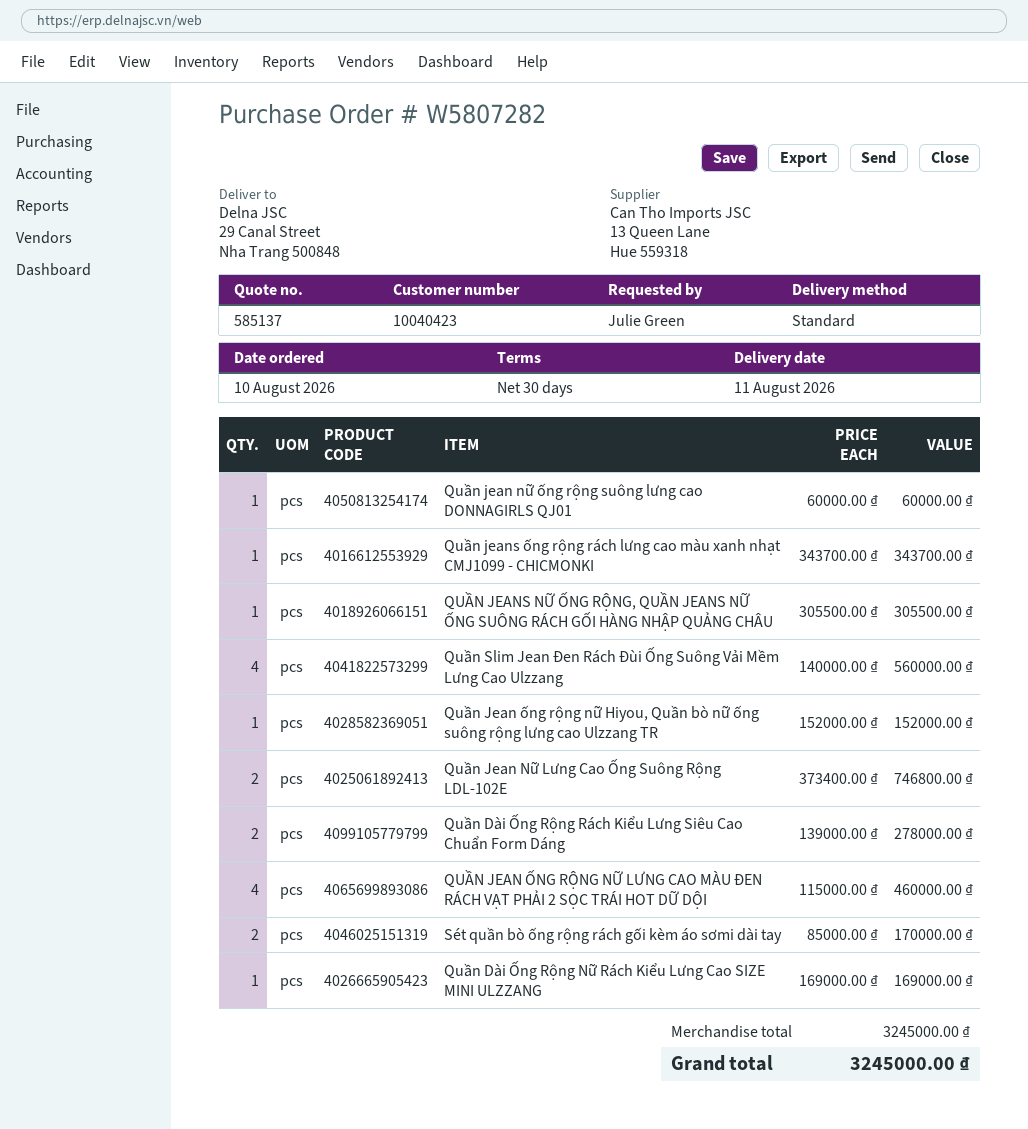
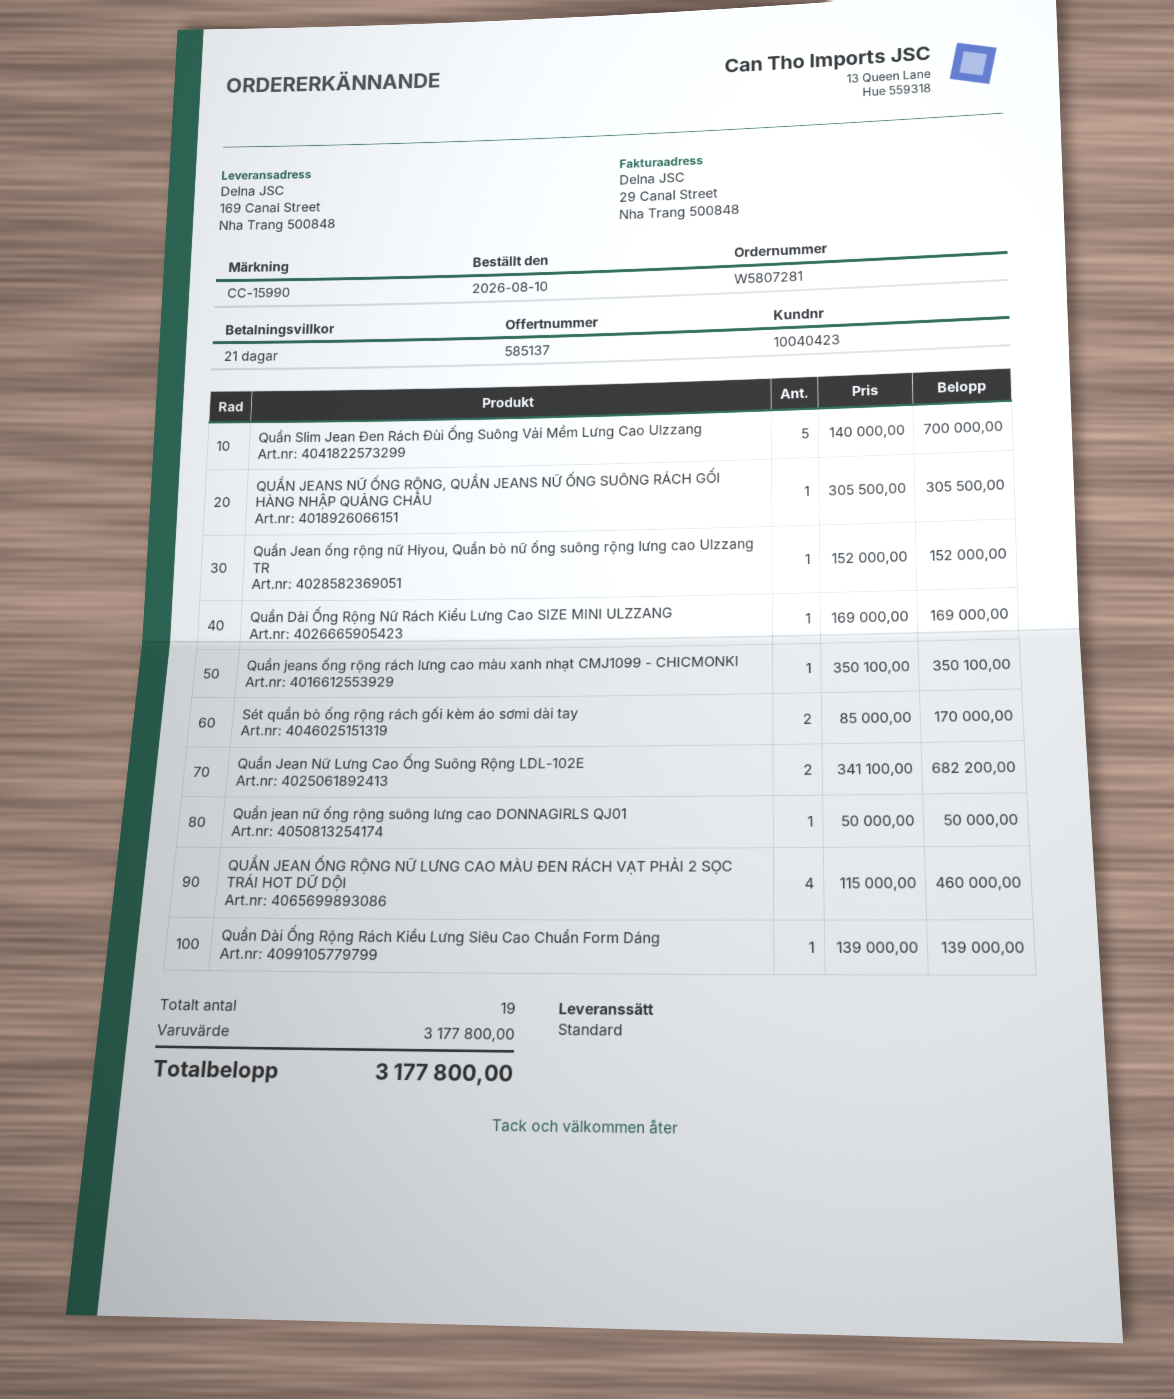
order number: W5807282 -> W5807281
payment terms: 30 days -> 21 days
ship to: 29 Canal Street, Nha Trang 500848 -> 169 Canal Street, Nha Trang 500848
Quần jean nữ ống rộng suông lưng cao DONNAGIRLS QJ01: 1 x 60000.00 = 60000.00 -> 1 x 50000.00 = 50000.00
Quần jeans ống rộng rách lưng cao màu xanh nhạt CMJ1099 - CHICMONKI: 1 x 343700.00 = 343700.00 -> 1 x 350100.00 = 350100.00
Quần Slim Jean Đen Rách Đùi Ống Suông Vải Mềm Lưng Cao Ulzzang: 4 x 140000.00 = 560000.00 -> 5 x 140000.00 = 700000.00
Quần Jean Nữ Lưng Cao Ống Suông Rộng LDL-102E: 2 x 373400.00 = 746800.00 -> 2 x 341100.00 = 682200.00
Quần Dài Ống Rộng Rách Kiểu Lưng Siêu Cao Chuẩn Form Dáng: 2 x 139000.00 = 278000.00 -> 1 x 139000.00 = 139000.00
subtotal: 3245000.00 -> 3177800.00
total: 3245000.00 -> 3177800.00

